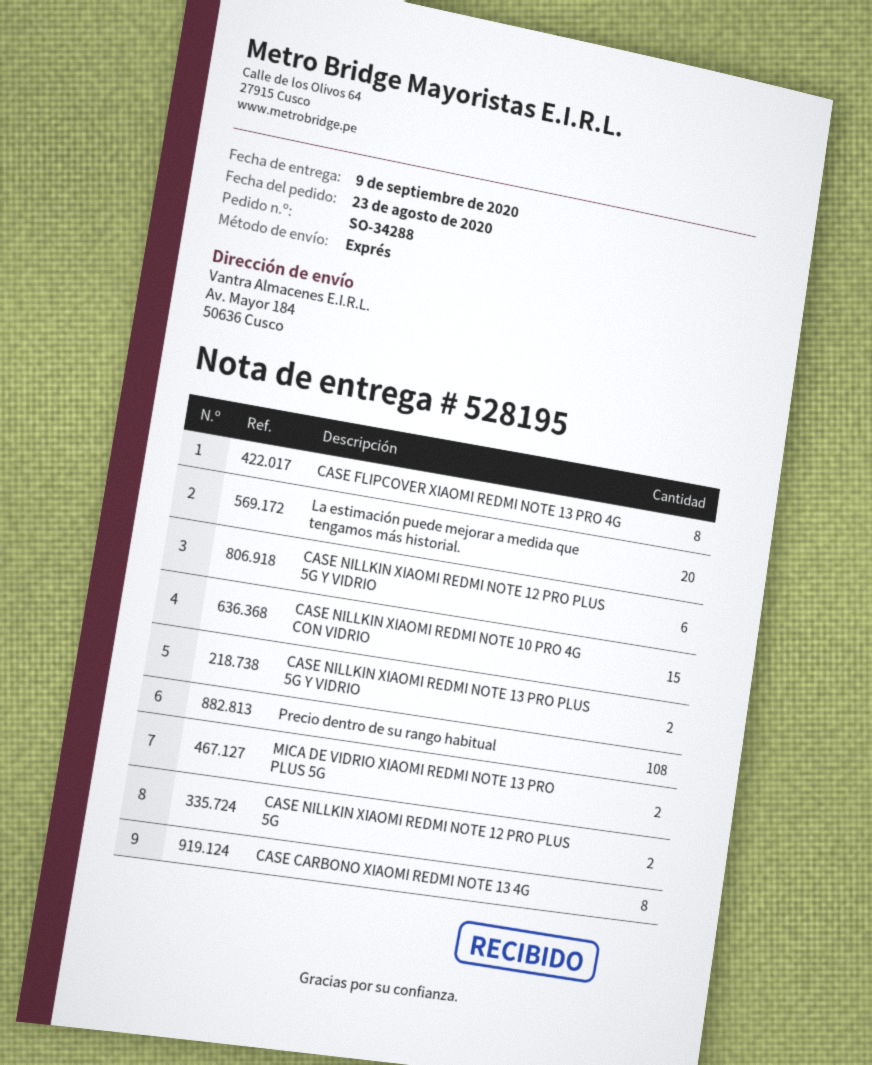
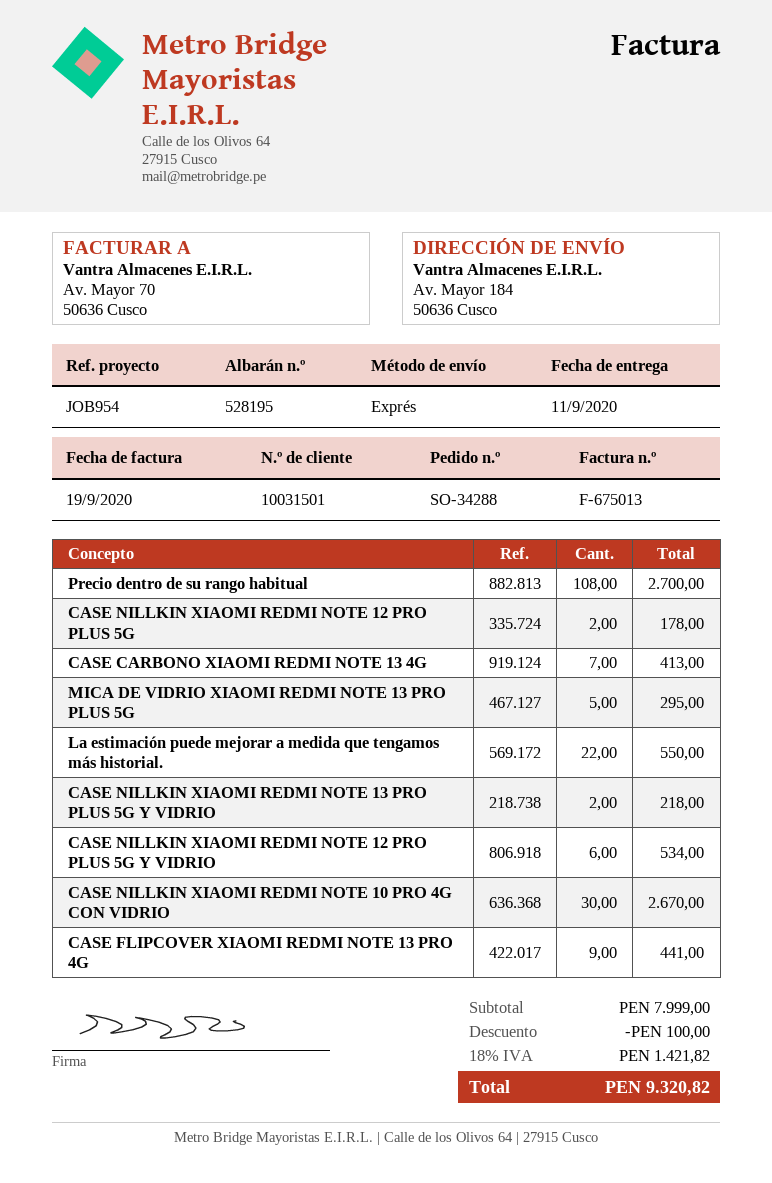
delivery date: 2020-09-09 -> 2020-09-11
CASE FLIPCOVER XIAOMI REDMI NOTE 13 PRO 4G: 8 -> 9
La estimación puede mejorar a medida que tengamos más historial.: 20 -> 22
CASE NILLKIN XIAOMI REDMI NOTE 10 PRO 4G CON VIDRIO: 15 -> 30
MICA DE VIDRIO XIAOMI REDMI NOTE 13 PRO PLUS 5G: 2 -> 5
CASE CARBONO XIAOMI REDMI NOTE 13 4G: 8 -> 7

